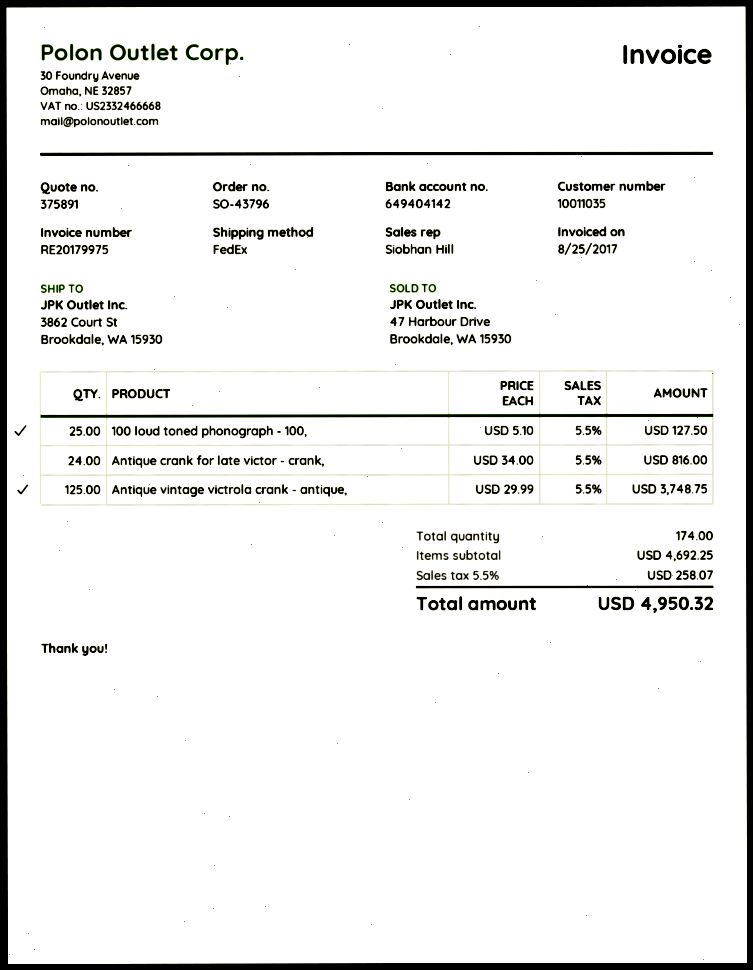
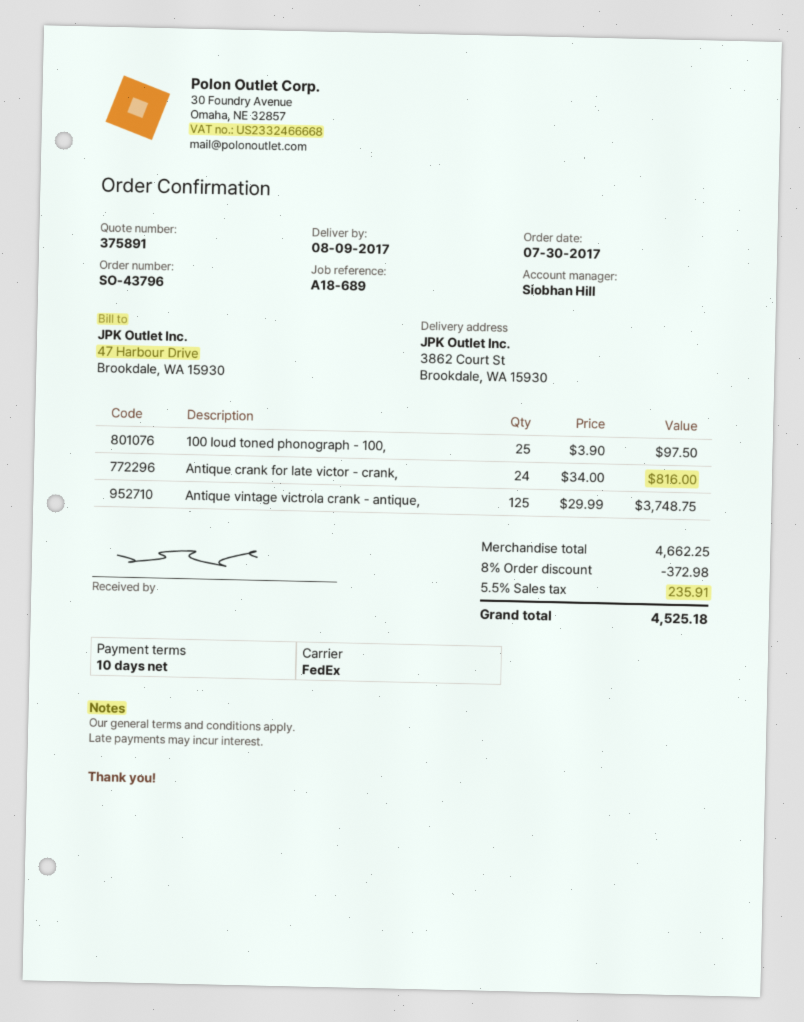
100 loud toned phonograph - 100,: 25 x 5.10 = 127.50 -> 25 x 3.90 = 97.50
subtotal: 4692.25 -> 4662.25
discount: none -> 8% = 372.98
tax: 5.5% = 258.07 -> 5.5% = 235.91
total: 4950.32 -> 4525.18

